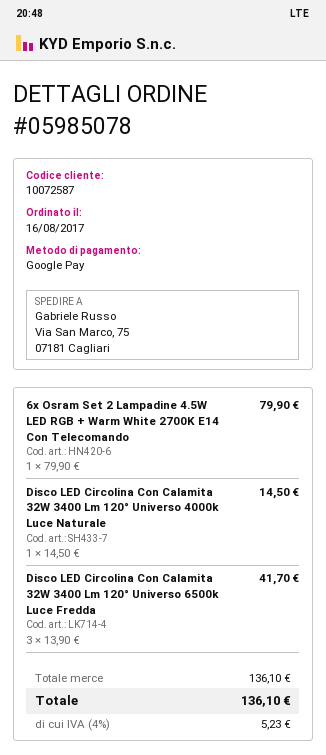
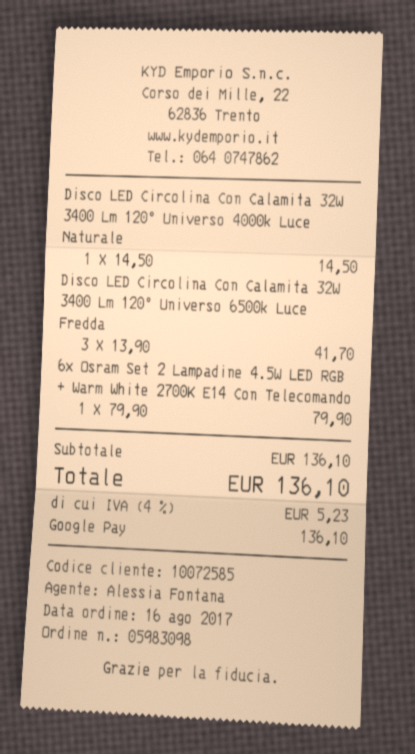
order number: 05985078 -> 05983098
customer number: 10072587 -> 10072585

